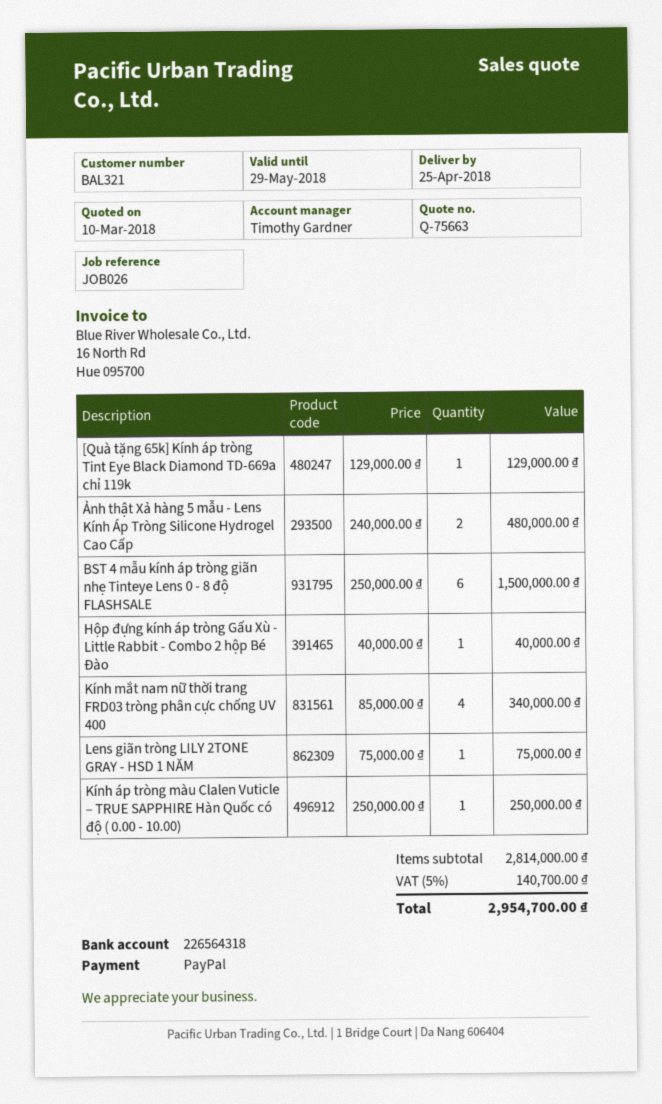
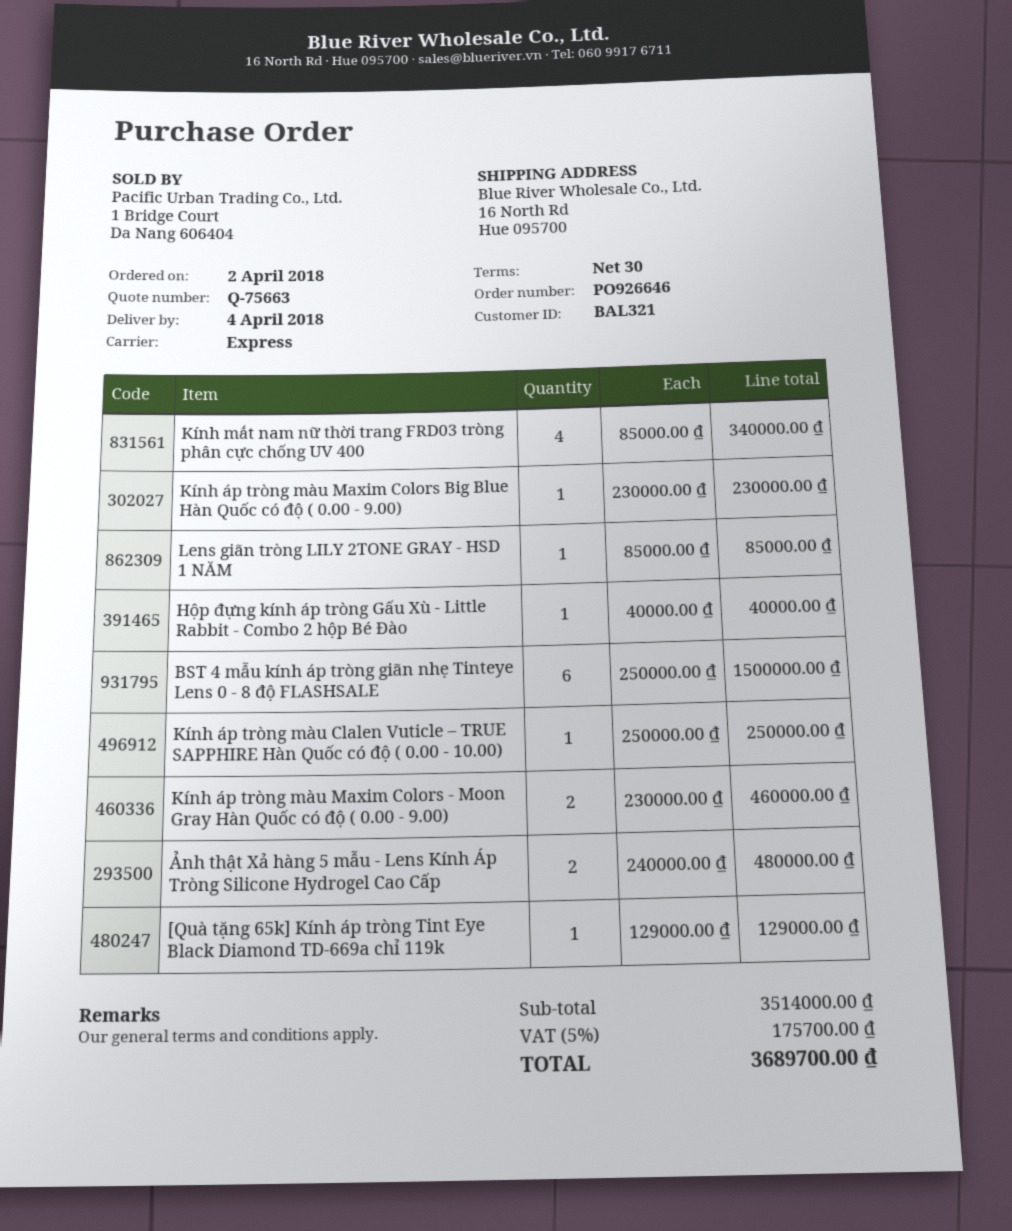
delivery date: 2018-04-25 -> 2018-04-04
Lens giãn tròng LILY 2TONE GRAY - HSD 1 NĂM: 1 x 75000.00 = 75000.00 -> 1 x 85000.00 = 85000.00
Kính áp tròng màu Maxim Colors Big Blue Hàn Quốc có độ ( 0.00 - 9.00): none -> 1 x 230000.00 = 230000.00
Kính áp tròng màu Maxim Colors - Moon Gray Hàn Quốc có độ ( 0.00 - 9.00): none -> 2 x 230000.00 = 460000.00
subtotal: 2814000.00 -> 3514000.00
tax: 5% = 140700.00 -> 5% = 175700.00
total: 2954700.00 -> 3689700.00

